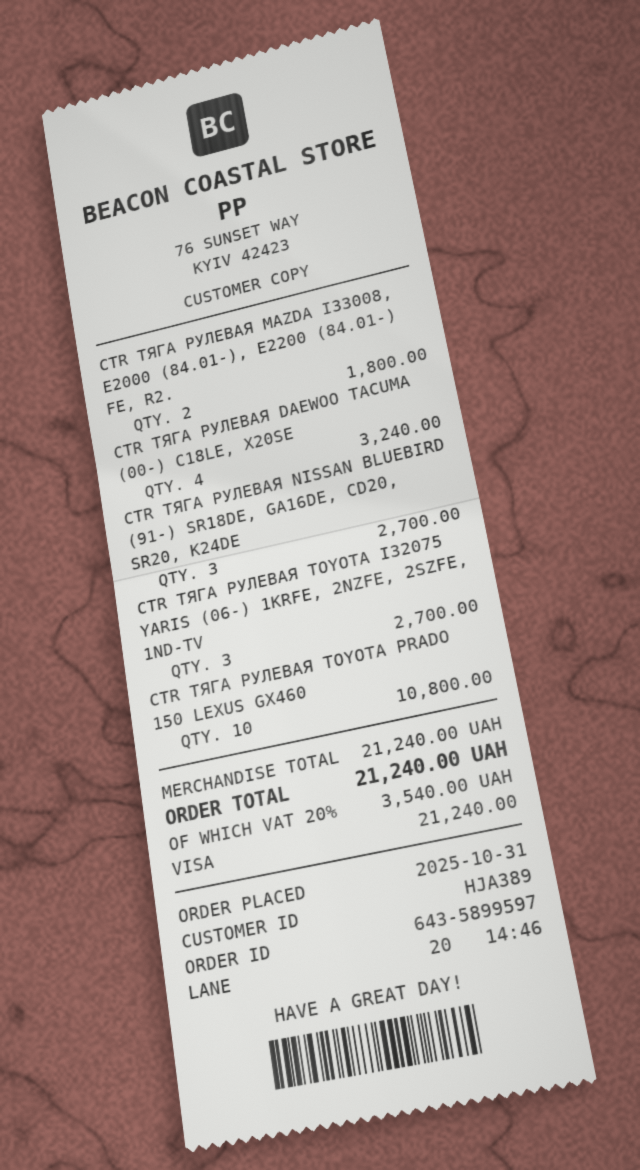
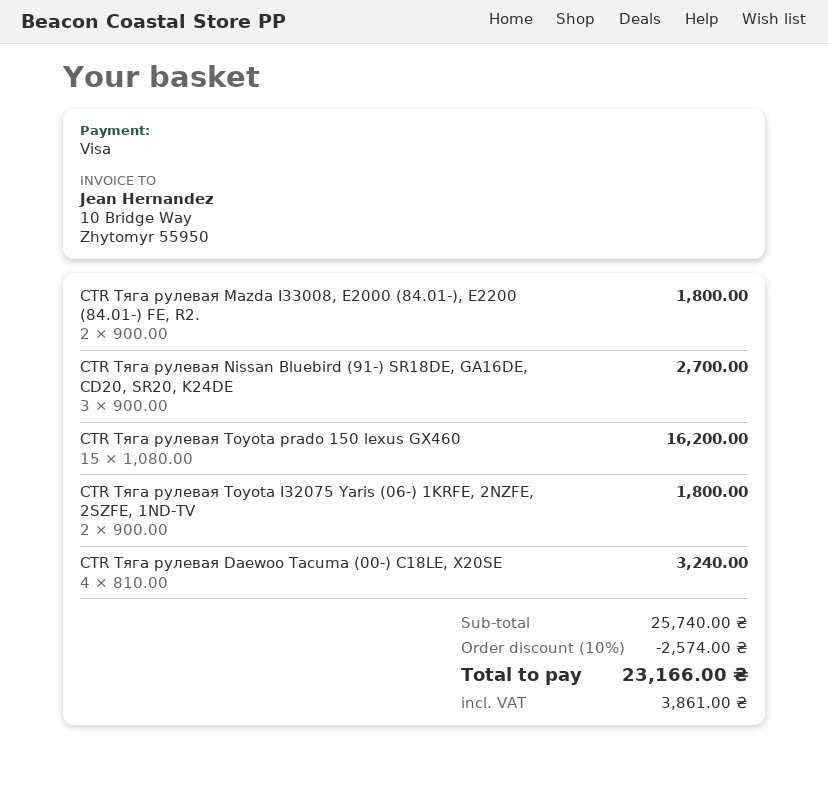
CTR ТЯГА РУЛЕВАЯ TOYOTA I32075 YARIS (06-) 1KRFE, 2NZFE, 2SZFE, 1ND-TV: 3 for 2700.00 -> 2 for 1800.00
CTR ТЯГА РУЛЕВАЯ TOYOTA PRADO 150 LEXUS GX460: 10 for 10800.00 -> 15 for 16200.00
subtotal: 21240.00 -> 25740.00
discount: none -> 10% = 2574.00
tax: 3540.00 -> 3861.00
total: 21240.00 -> 23166.00

